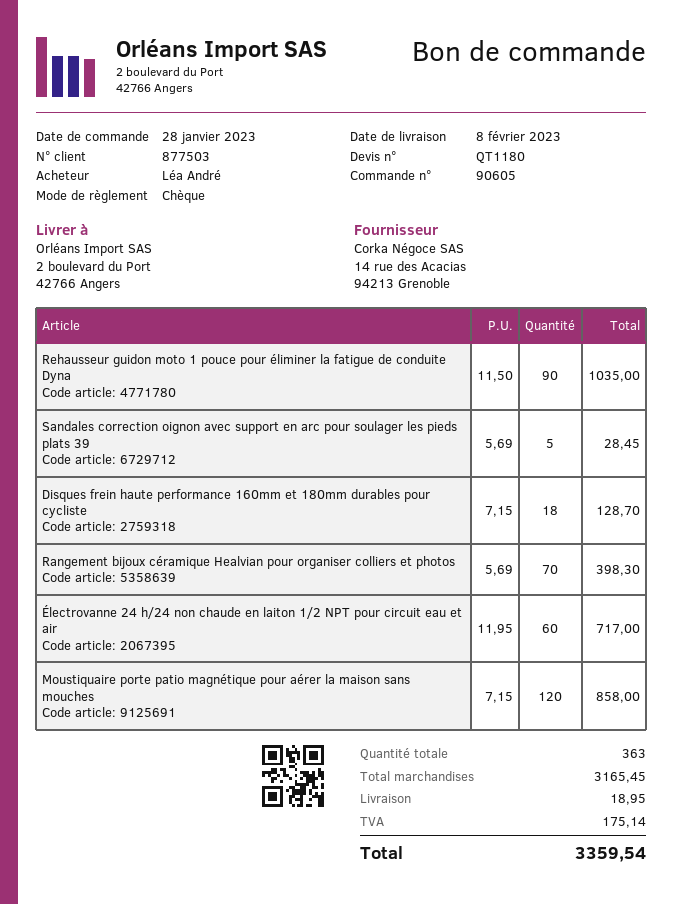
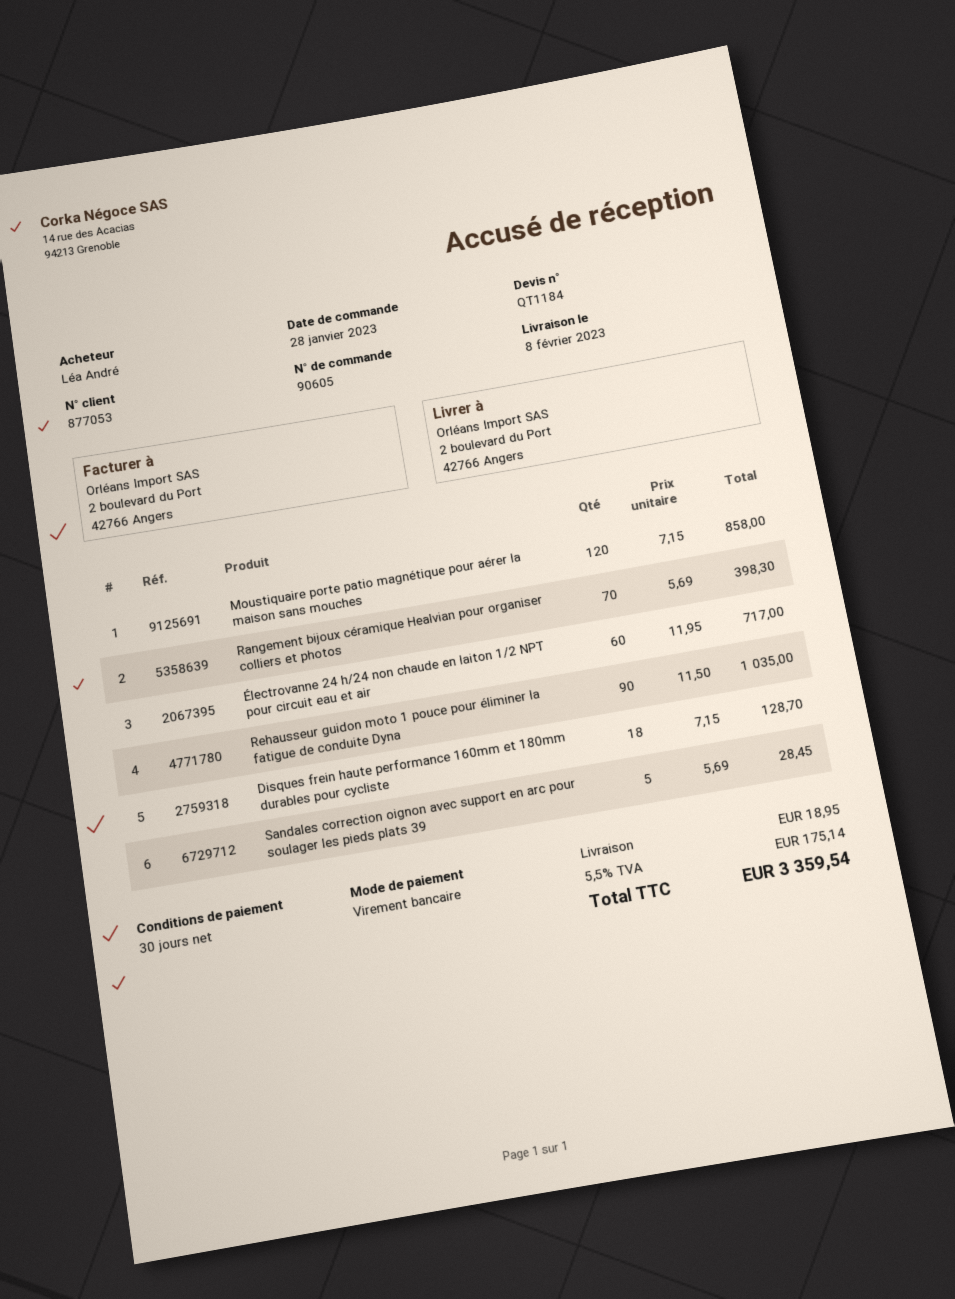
quote number: QT1180 -> QT1184
customer number: 877503 -> 877053
payment method: cheque -> bank transfer

